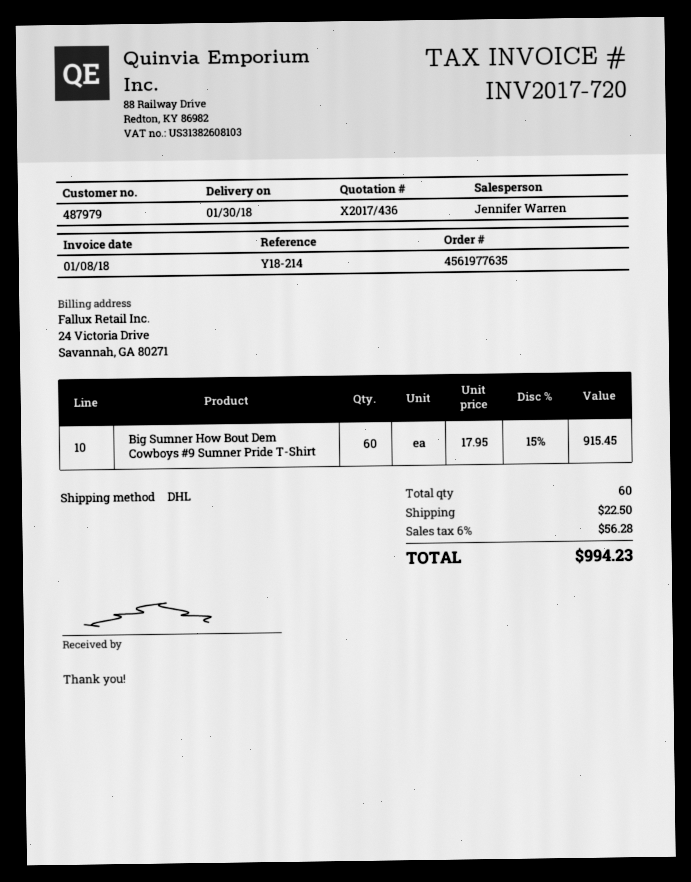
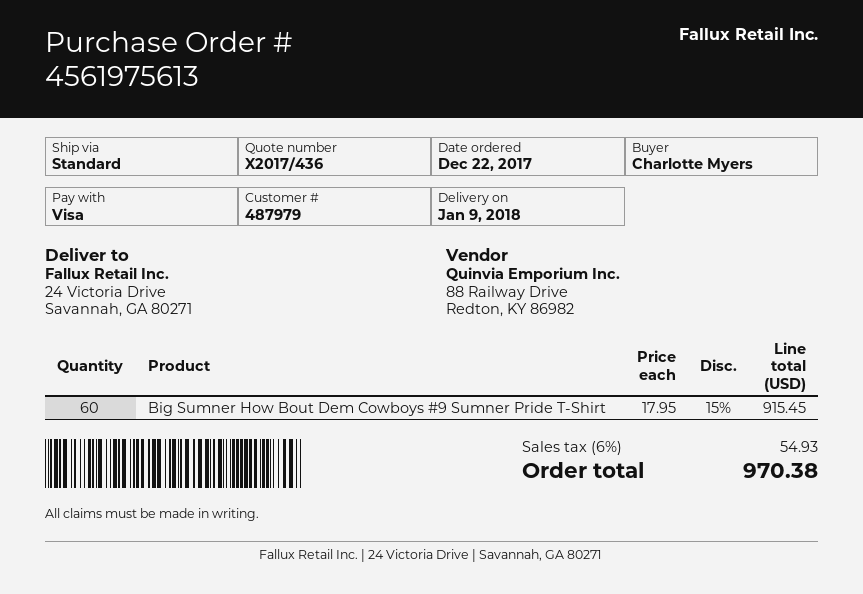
order number: 4561977635 -> 4561975613
delivery date: 2018-01-30 -> 2018-01-09
shipping method: DHL -> standard
shipping: 22.50 -> none
tax: 6% = 56.28 -> 6% = 54.93
total: 994.23 -> 970.38

